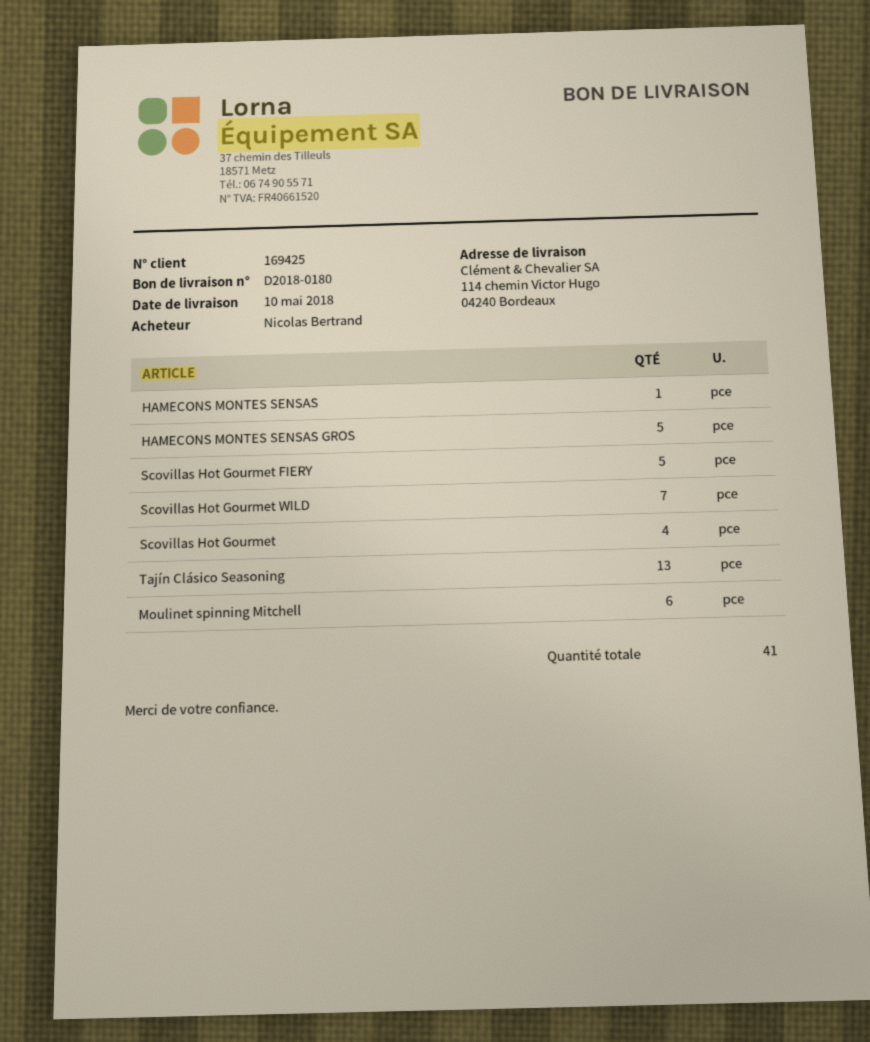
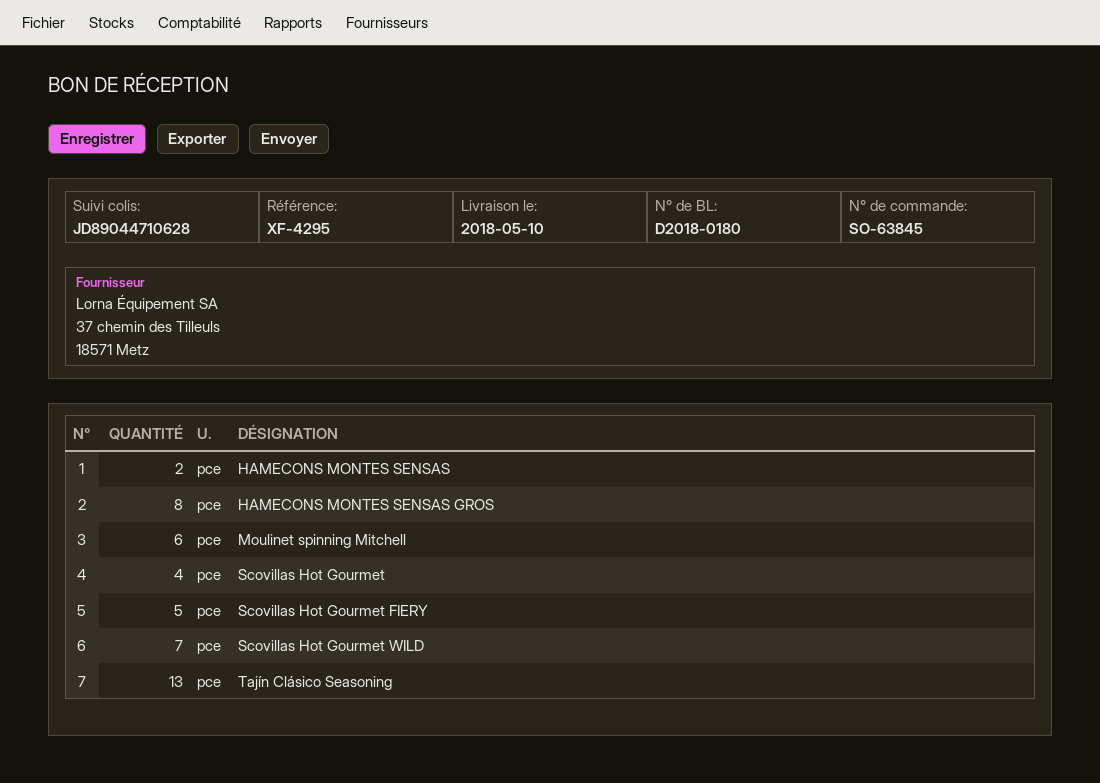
HAMECONS MONTES SENSAS: 1 -> 2
HAMECONS MONTES SENSAS GROS: 5 -> 8

